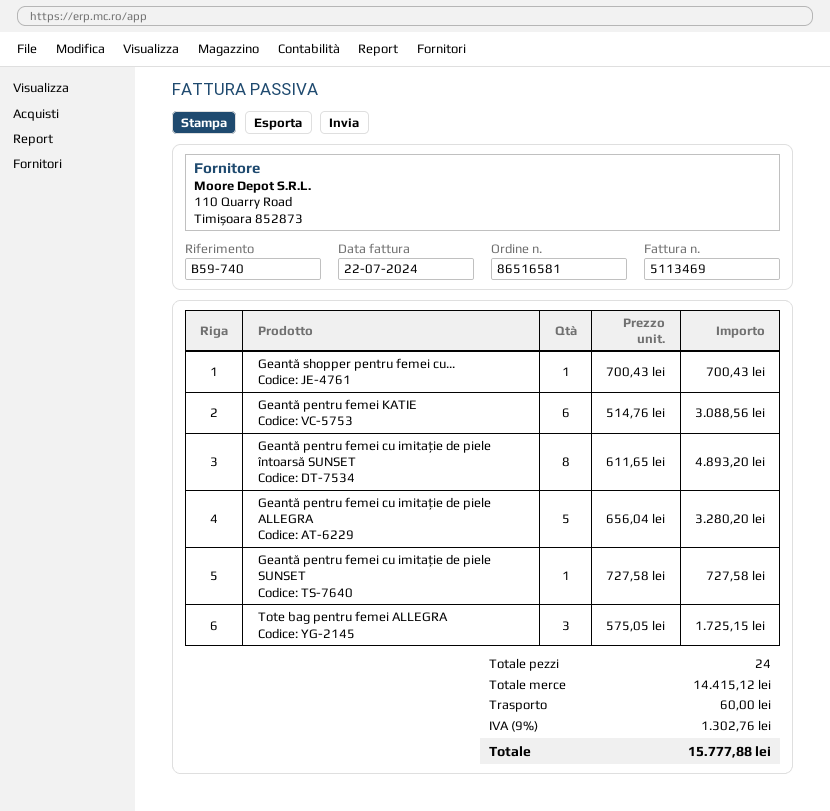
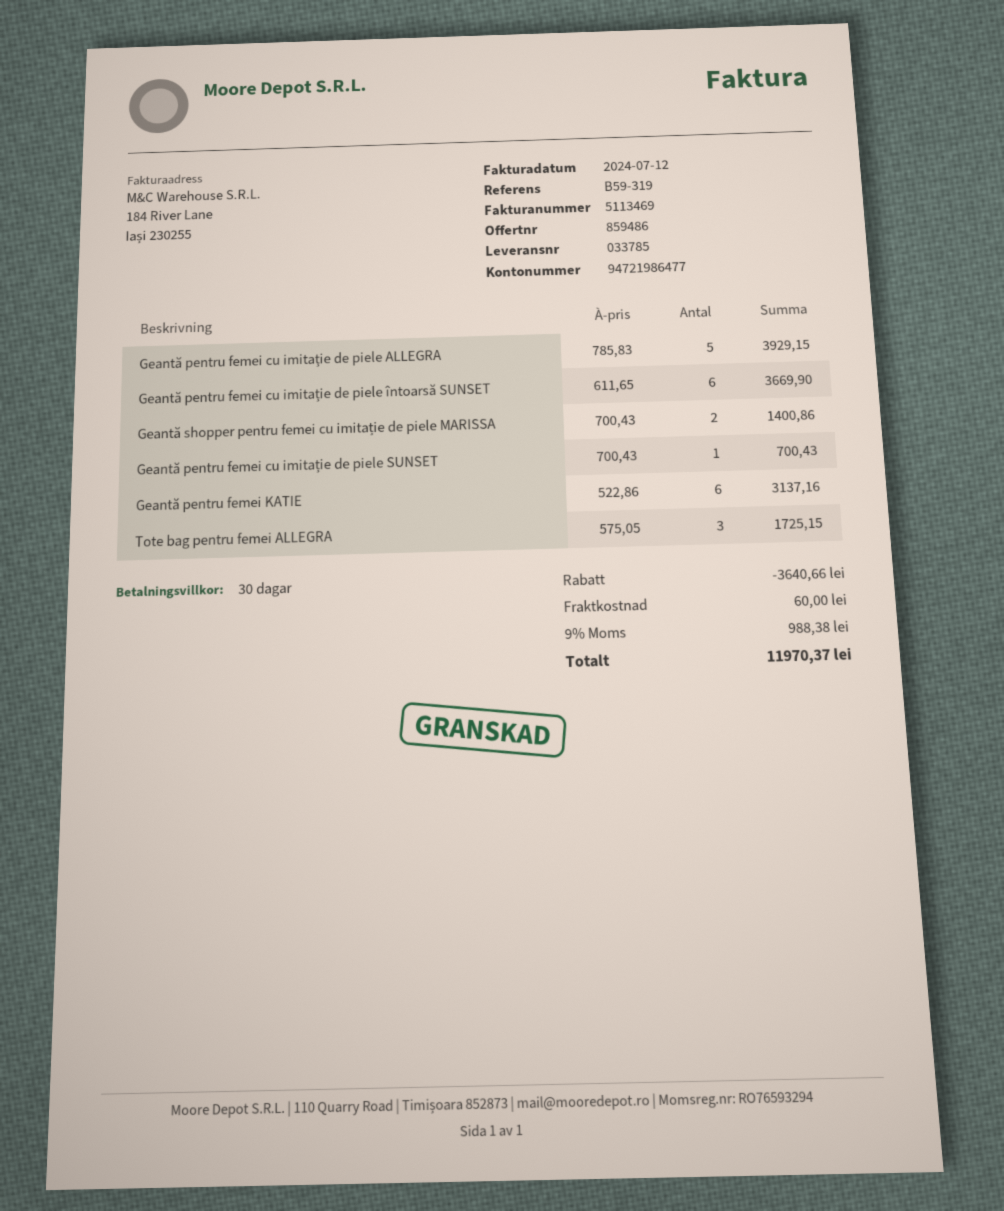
invoice date: 2024-07-22 -> 2024-07-12
reference: B59-740 -> B59-319
Geantă shopper pentru femei cu...: 1 x 700.43 = 700.43 -> 2 x 700.43 = 1400.86
Geantă pentru femei KATIE: 6 x 514.76 = 3088.56 -> 6 x 522.86 = 3137.16
Geantă pentru femei cu imitație de piele întoarsă SUNSET: 8 x 611.65 = 4893.20 -> 6 x 611.65 = 3669.90
Geantă pentru femei cu imitație de piele ALLEGRA: 5 x 656.04 = 3280.20 -> 5 x 785.83 = 3929.15
Geantă pentru femei cu imitație de piele SUNSET: 1 x 727.58 = 727.58 -> 1 x 700.43 = 700.43
discount: none -> 3640.66
tax: 9% = 1302.76 -> 9% = 988.38
total: 15777.88 -> 11970.37

